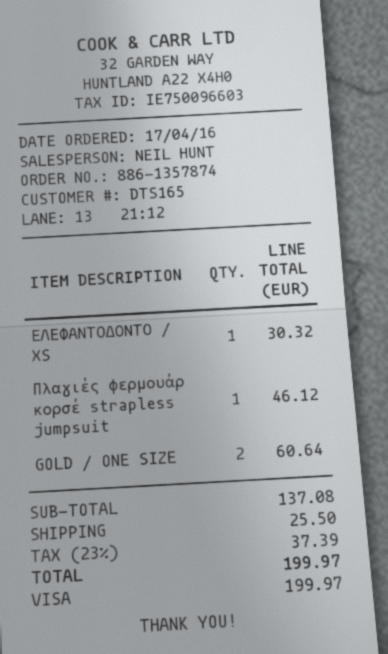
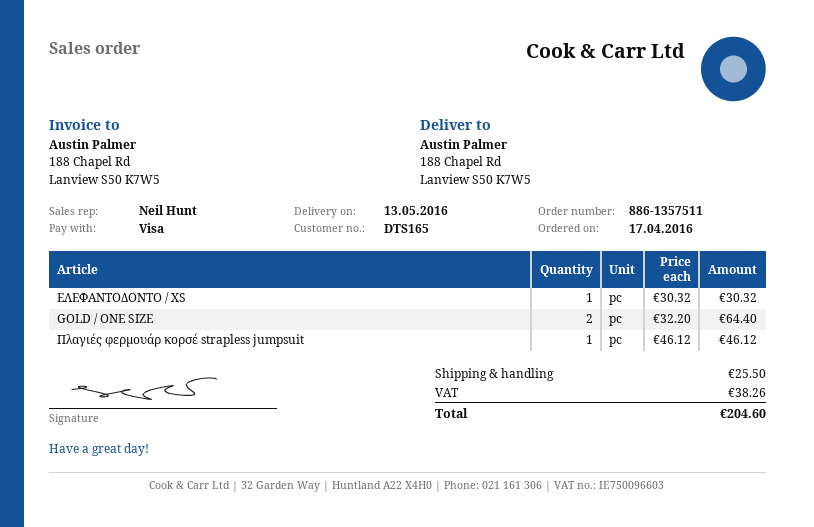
order number: 886-1357874 -> 886-1357511
GOLD / ONE SIZE: 2 for 60.64 -> 2 for 64.40
tax: 37.39 -> 38.26
total: 199.97 -> 204.60

